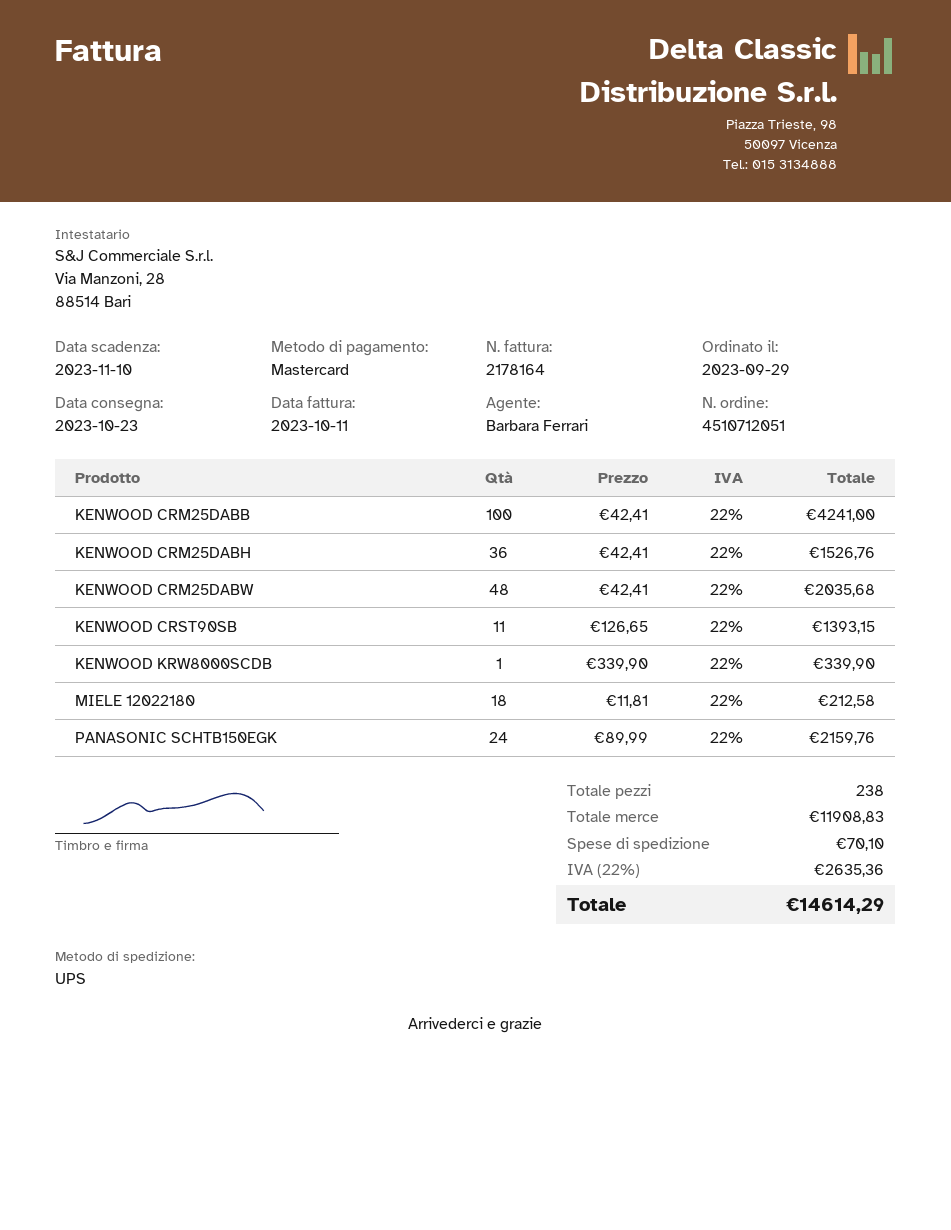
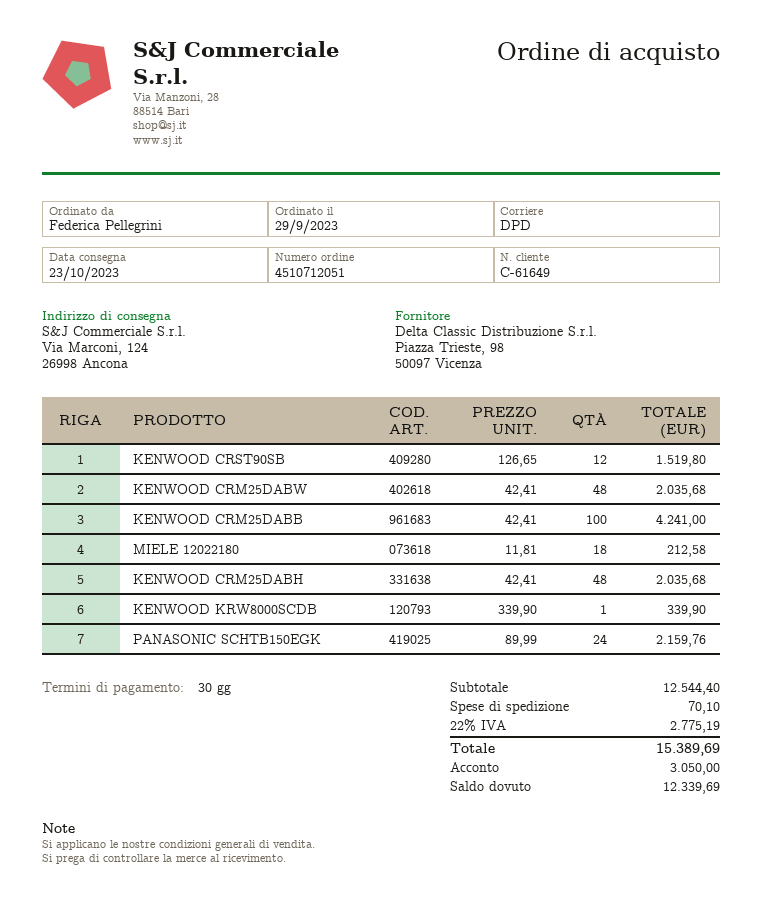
shipping method: UPS -> DPD
KENWOOD CRM25DABH: 36 x 42.41 = 1526.76 -> 48 x 42.41 = 2035.68
KENWOOD CRST90SB: 11 x 126.65 = 1393.15 -> 12 x 126.65 = 1519.80
subtotal: 11908.83 -> 12544.40
tax: 22% = 2635.36 -> 22% = 2775.19
total: 14614.29 -> 15389.69

